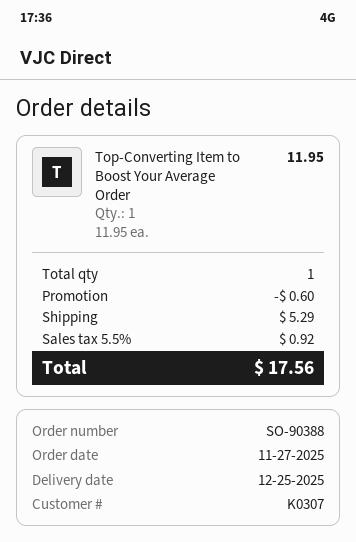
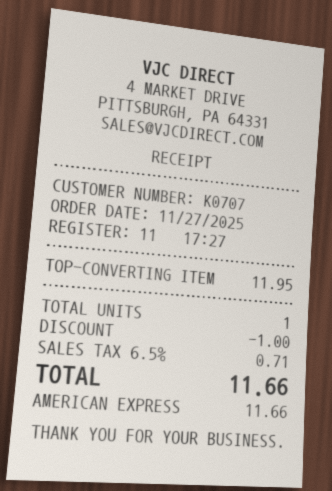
customer number: K0307 -> K0707
discount: 0.60 -> 1.00
shipping: 5.29 -> none
tax: 5.5% = 0.92 -> 6.5% = 0.71
total: 17.56 -> 11.66

